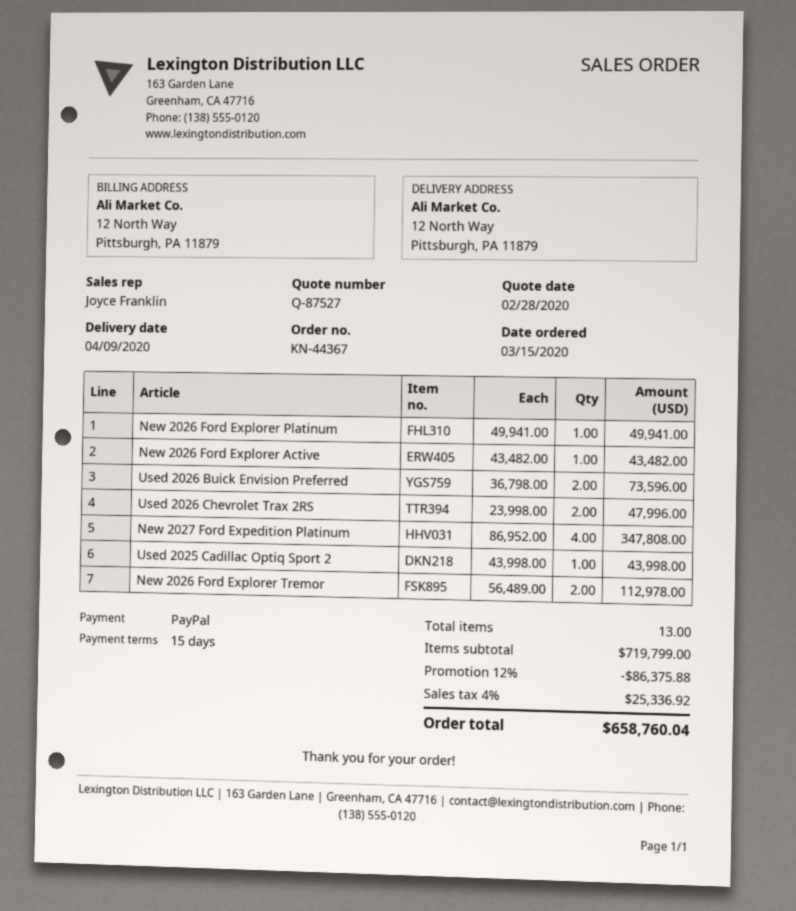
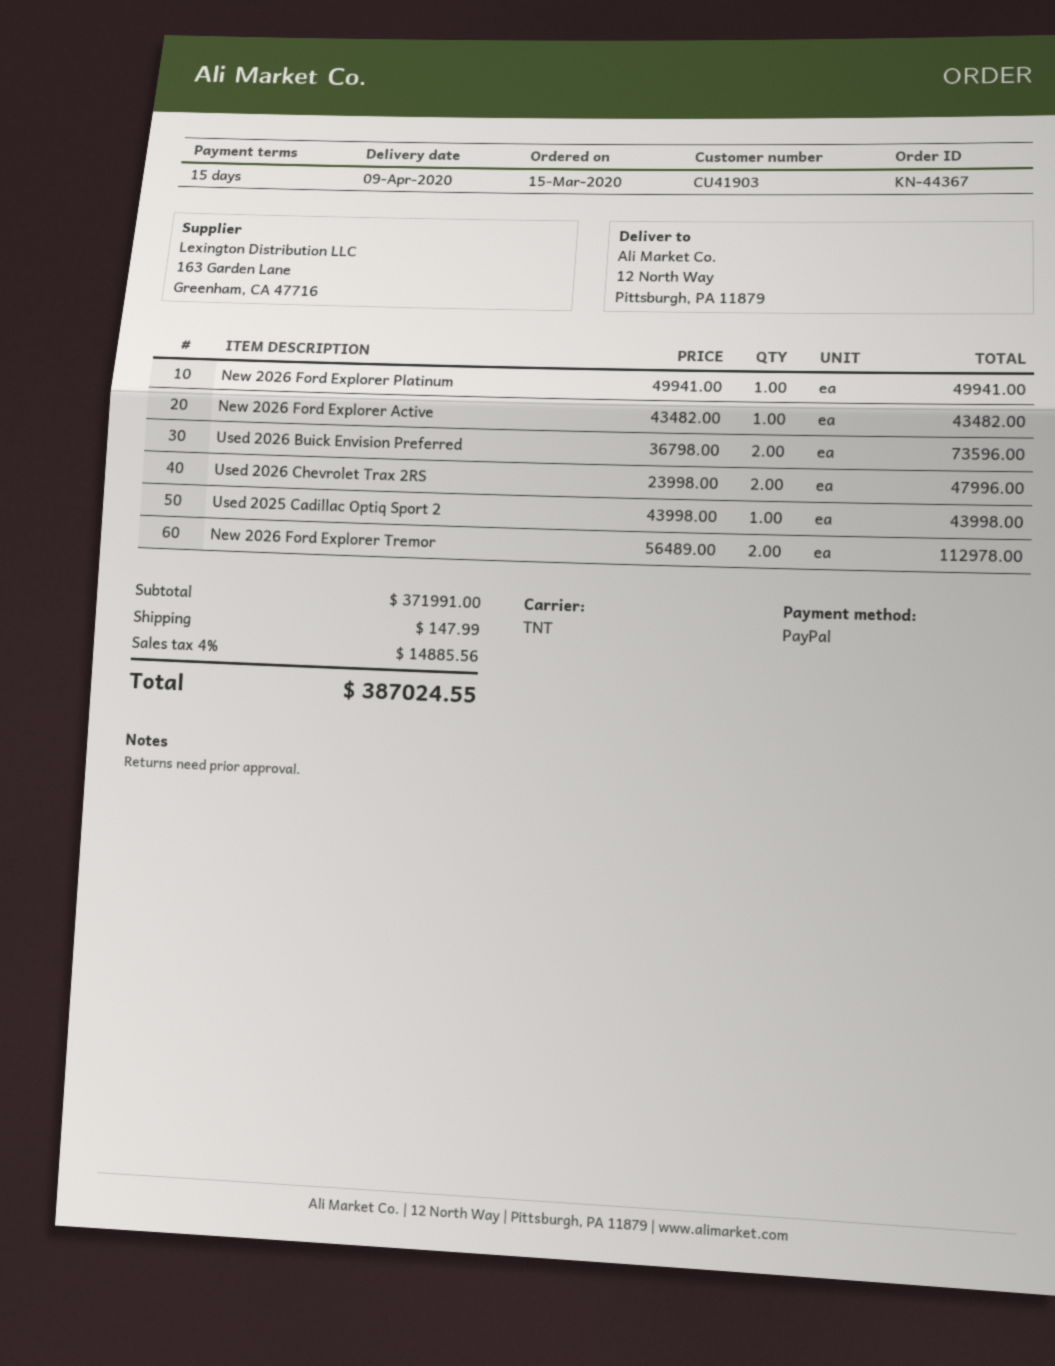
New 2027 Ford Expedition Platinum: 4 x 86952.00 = 347808.00 -> none
subtotal: 719799.00 -> 371991.00
discount: 12% = 86375.88 -> none
shipping: none -> 147.99
tax: 4% = 25336.92 -> 4% = 14885.56
total: 658760.04 -> 387024.55

